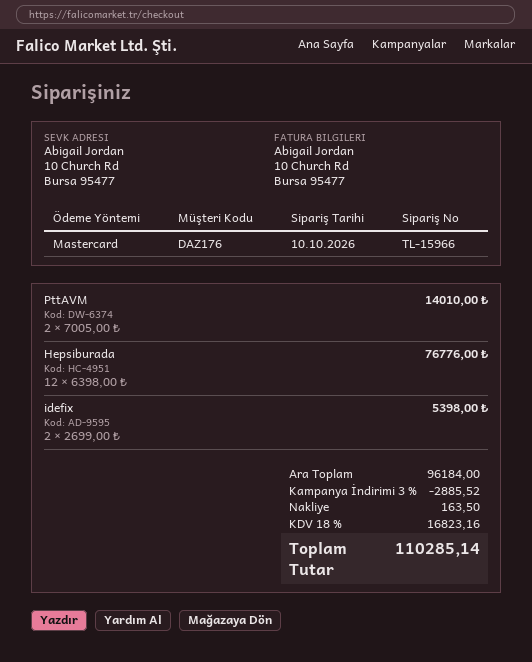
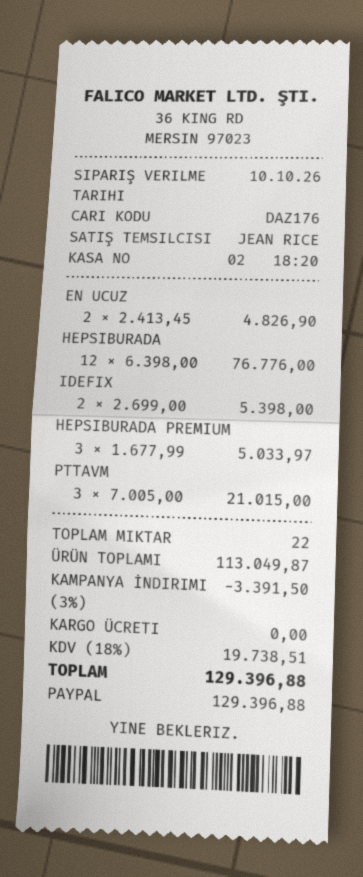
payment method: Mastercard -> PayPal
PttAVM: 2 x 7005.00 = 14010.00 -> 3 x 7005.00 = 21015.00
EN UCUZ: none -> 2 x 2413.45 = 4826.90
HEPSIBURADA PREMIUM: none -> 3 x 1677.99 = 5033.97
subtotal: 96184.00 -> 113049.87
discount: 3% = 2885.52 -> 3% = 3391.50
shipping: 163.50 -> 0.00
tax: 18% = 16823.16 -> 18% = 19738.51
total: 110285.14 -> 129396.88

